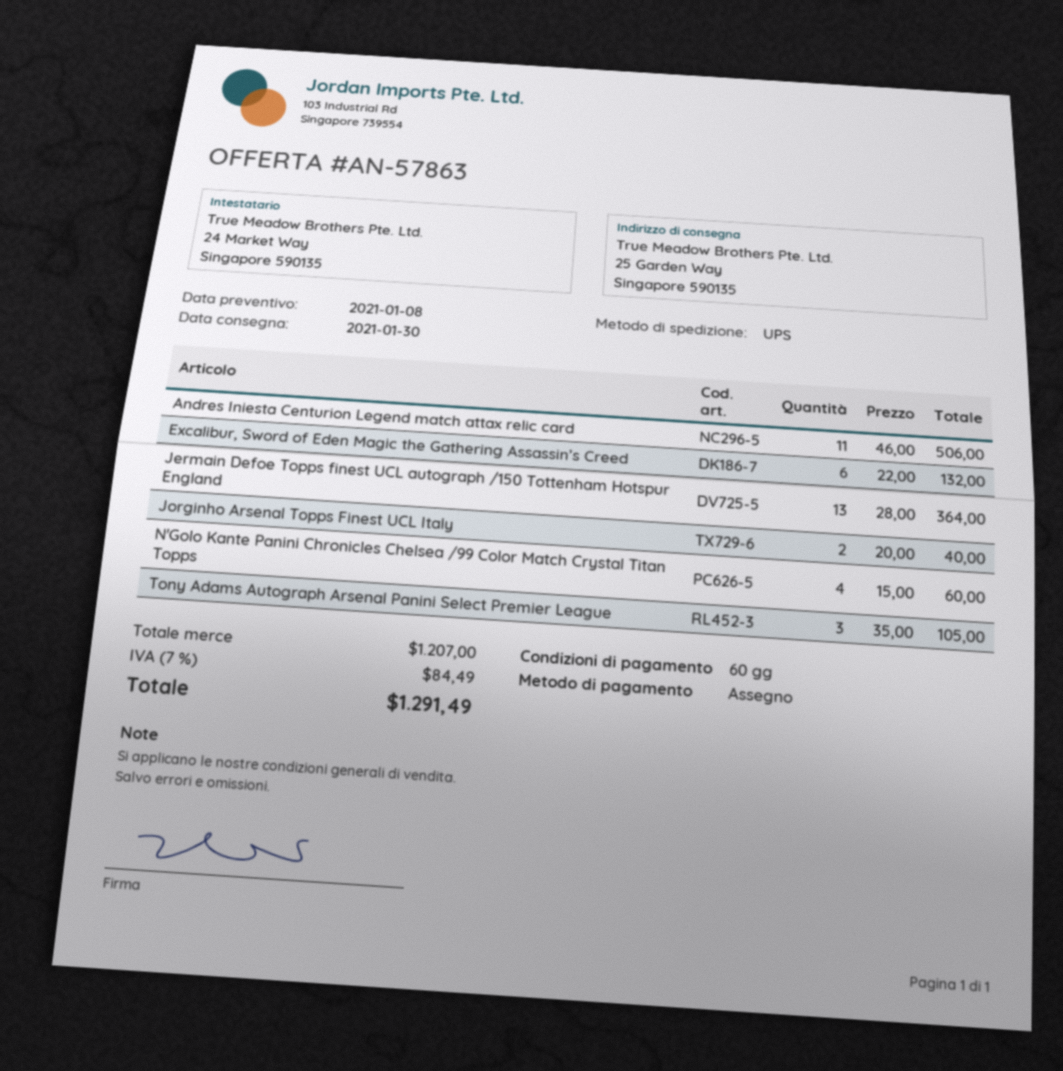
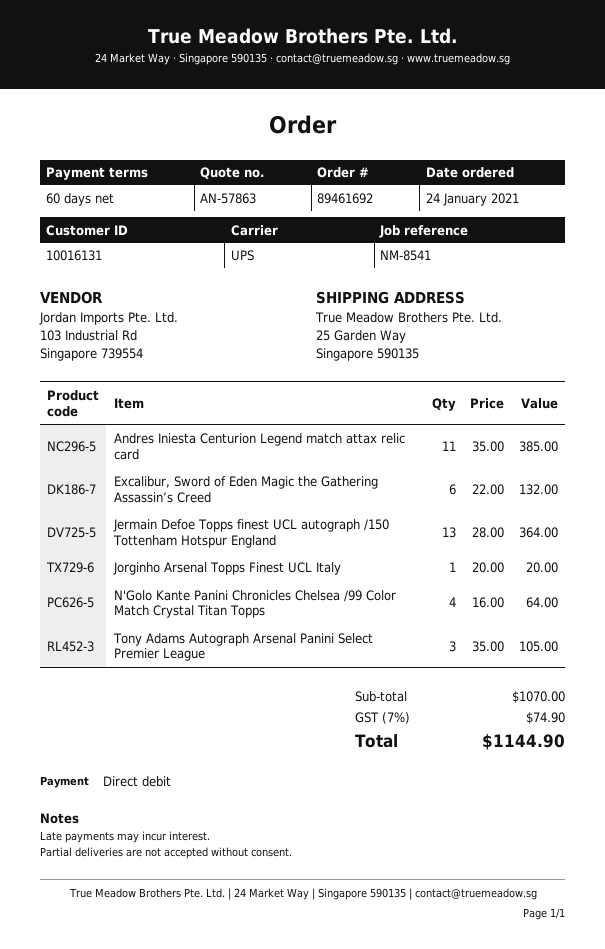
payment method: cheque -> direct debit
Andres Iniesta Centurion Legend match attax relic card: 11 x 46.00 = 506.00 -> 11 x 35.00 = 385.00
Jorginho Arsenal Topps Finest UCL Italy: 2 x 20.00 = 40.00 -> 1 x 20.00 = 20.00
N'Golo Kante Panini Chronicles Chelsea /99 Color Match Crystal Titan Topps: 4 x 15.00 = 60.00 -> 4 x 16.00 = 64.00
subtotal: 1207.00 -> 1070.00
tax: 7% = 84.49 -> 7% = 74.90
total: 1291.49 -> 1144.90

